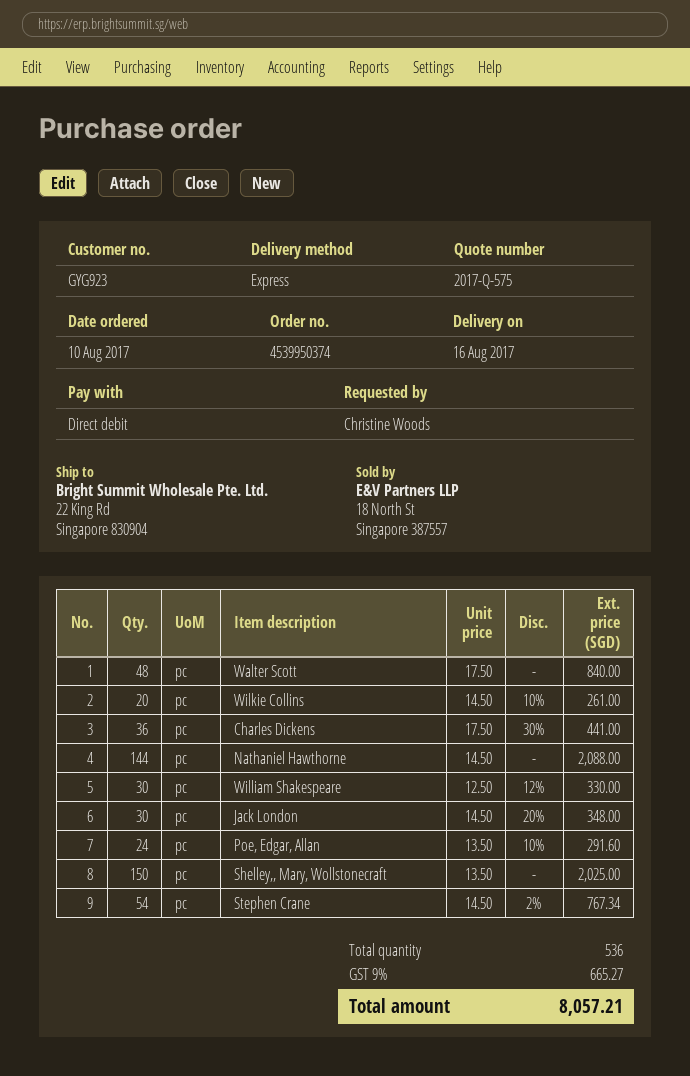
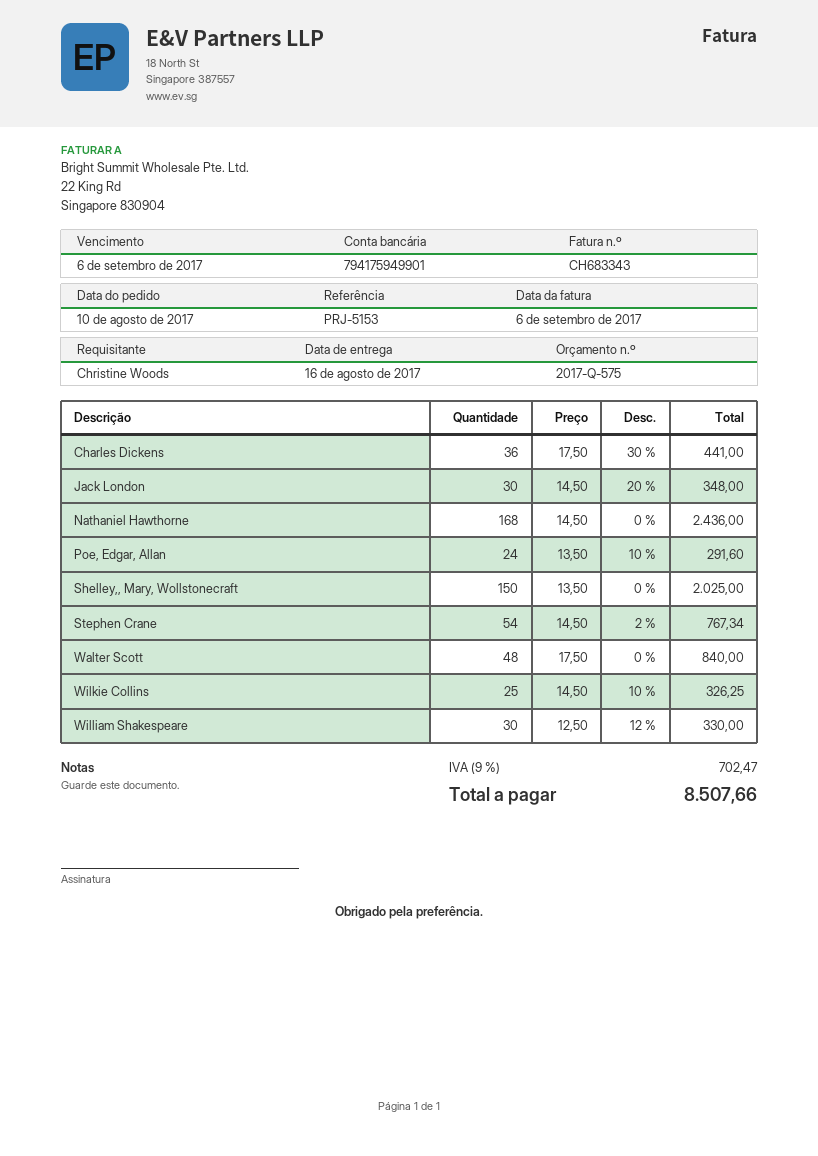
Wilkie Collins: 20 x 14.50 - 10% = 261.00 -> 25 x 14.50 - 10% = 326.25
Nathaniel Hawthorne: 144 x 14.50 = 2088.00 -> 168 x 14.50 = 2436.00
tax: 9% = 665.27 -> 9% = 702.47
total: 8057.21 -> 8507.66

